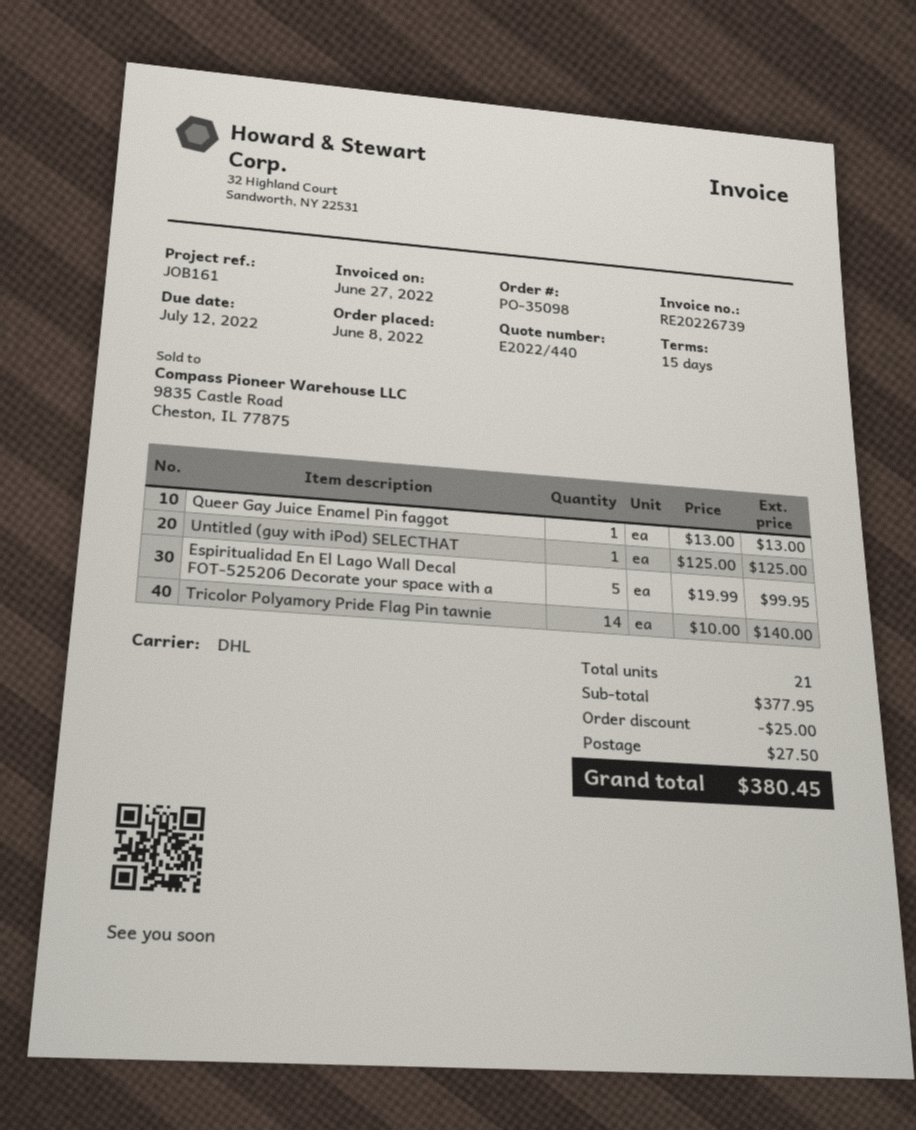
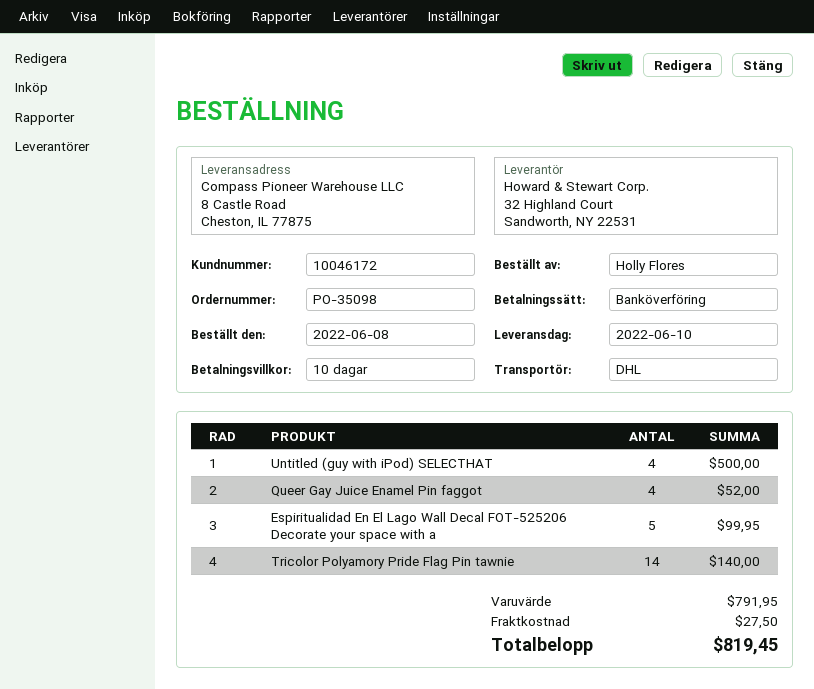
payment terms: 15 days -> 10 days
Queer Gay Juice Enamel Pin faggot: 1 for 13.00 -> 4 for 52.00
Untitled (guy with iPod) SELECTHAT: 1 for 125.00 -> 4 for 500.00
subtotal: 377.95 -> 791.95
discount: 25.00 -> none
total: 380.45 -> 819.45

